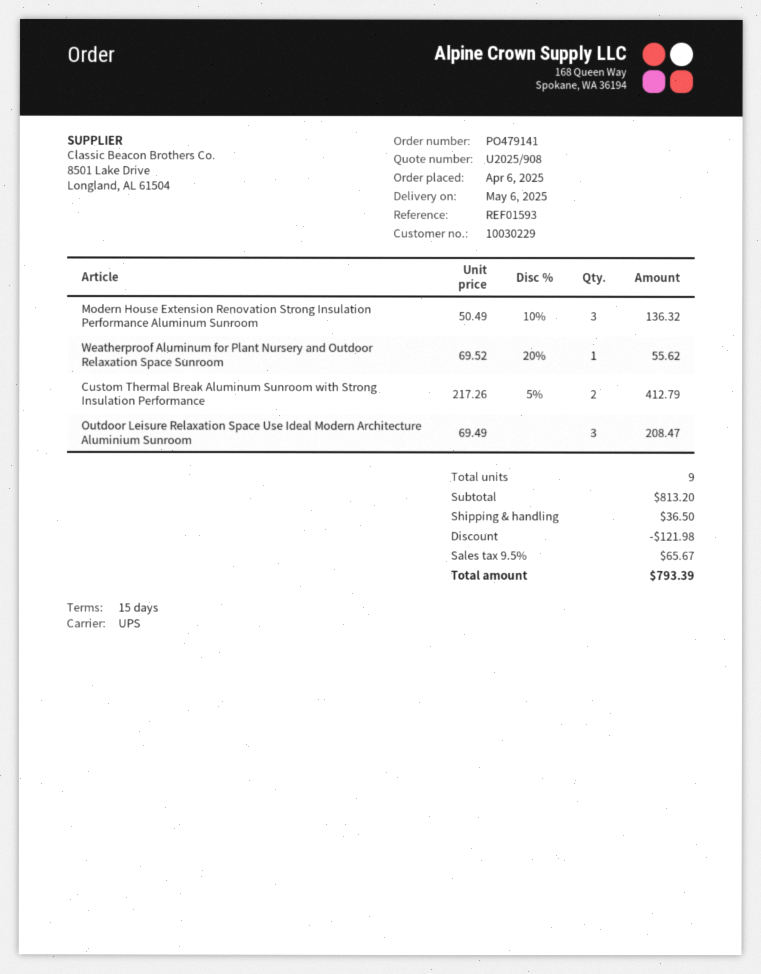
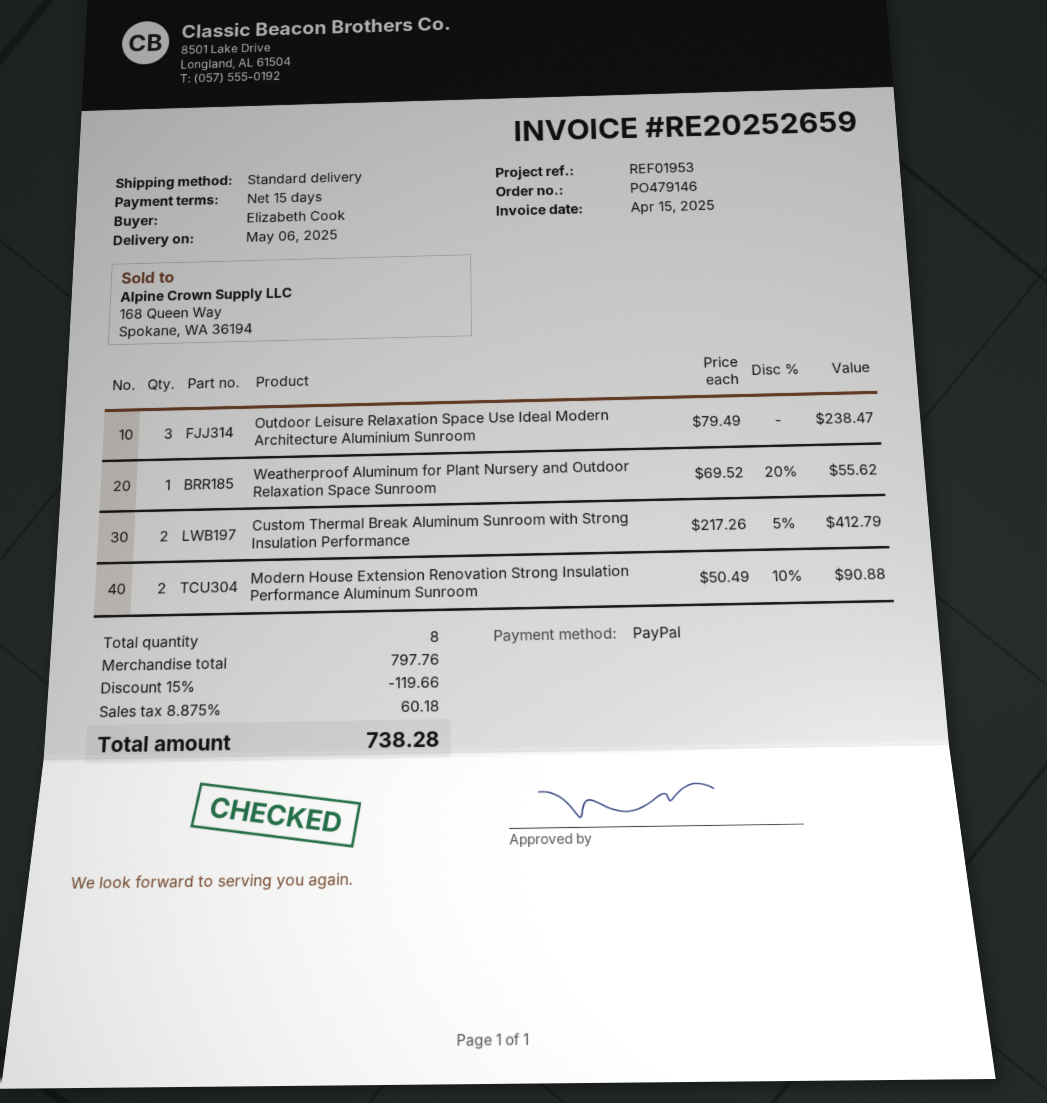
order number: PO479141 -> PO479146
reference: REF01593 -> REF01953
shipping method: UPS -> standard
Modern House Extension Renovation Strong Insulation Performance Aluminum Sunroom: 3 x 50.49 - 10% = 136.32 -> 2 x 50.49 - 10% = 90.88
Outdoor Leisure Relaxation Space Use Ideal Modern Architecture Aluminium Sunroom: 3 x 69.49 = 208.47 -> 3 x 79.49 = 238.47
total quantity: 9 -> 8
subtotal: 813.20 -> 797.76
discount: 121.98 -> 119.66
shipping: 36.50 -> none
tax: 9.5% = 65.67 -> 8.875% = 60.18
total: 793.39 -> 738.28

